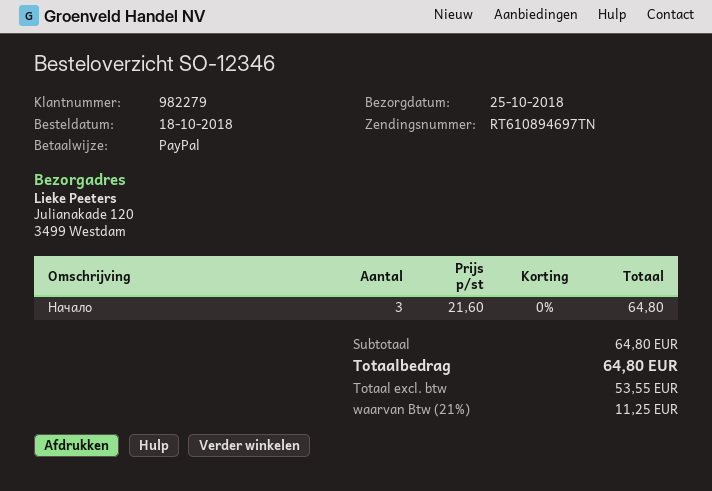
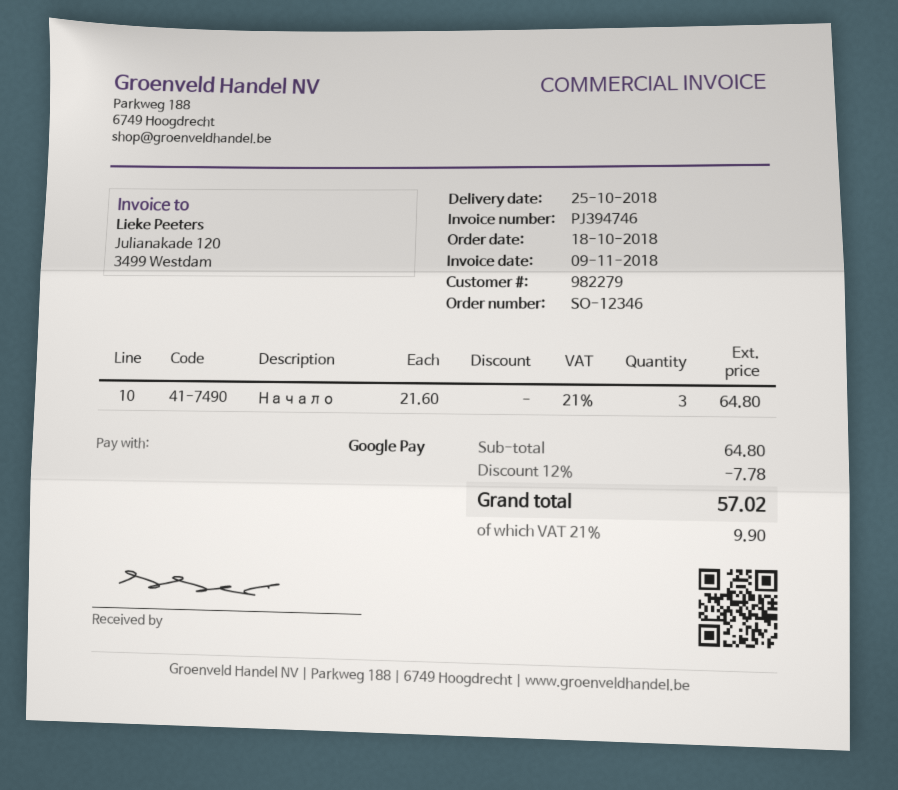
payment method: PayPal -> Google Pay
discount: none -> 12% = 7.78
tax: 21% = 11.25 -> 21% = 9.90
total: 64.80 -> 57.02

